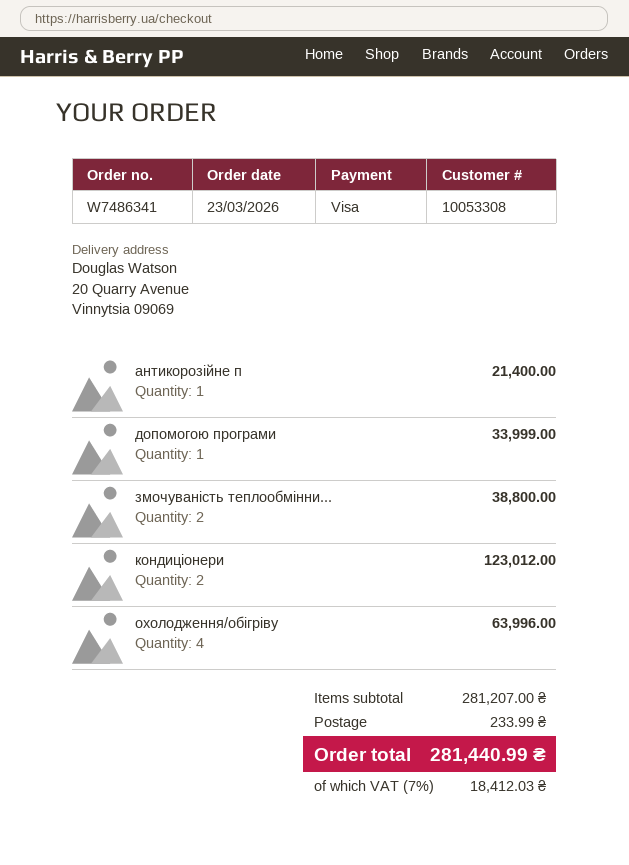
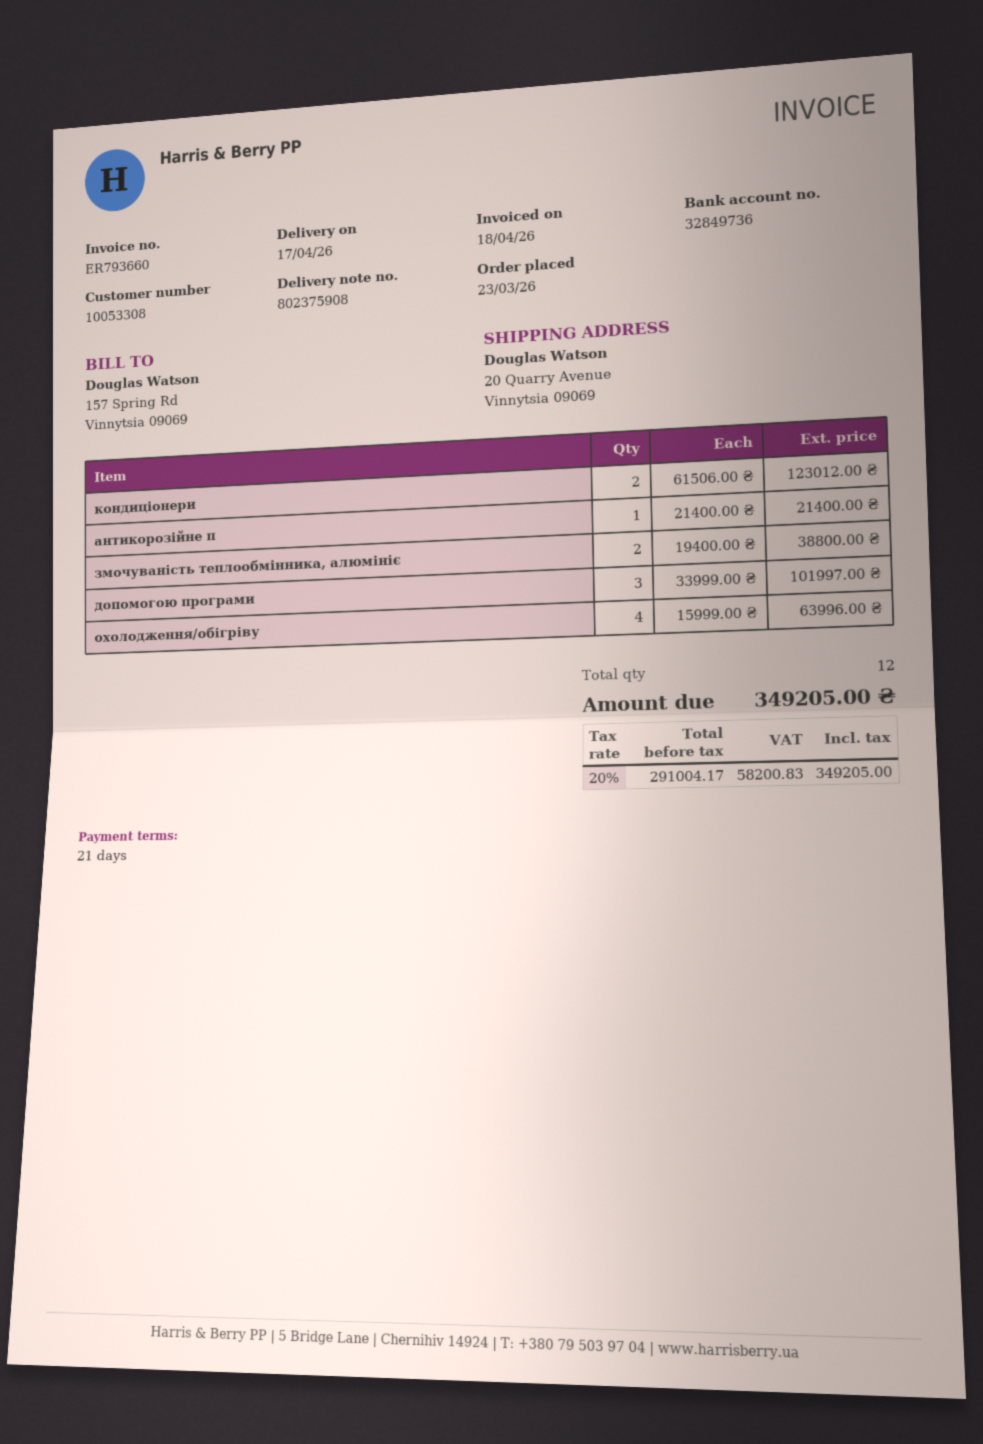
допомогою програми: 1 for 33999.00 -> 3 for 101997.00
shipping: 233.99 -> none
tax: 7% = 18412.03 -> 20% = 58200.83
total: 281440.99 -> 349205.00

